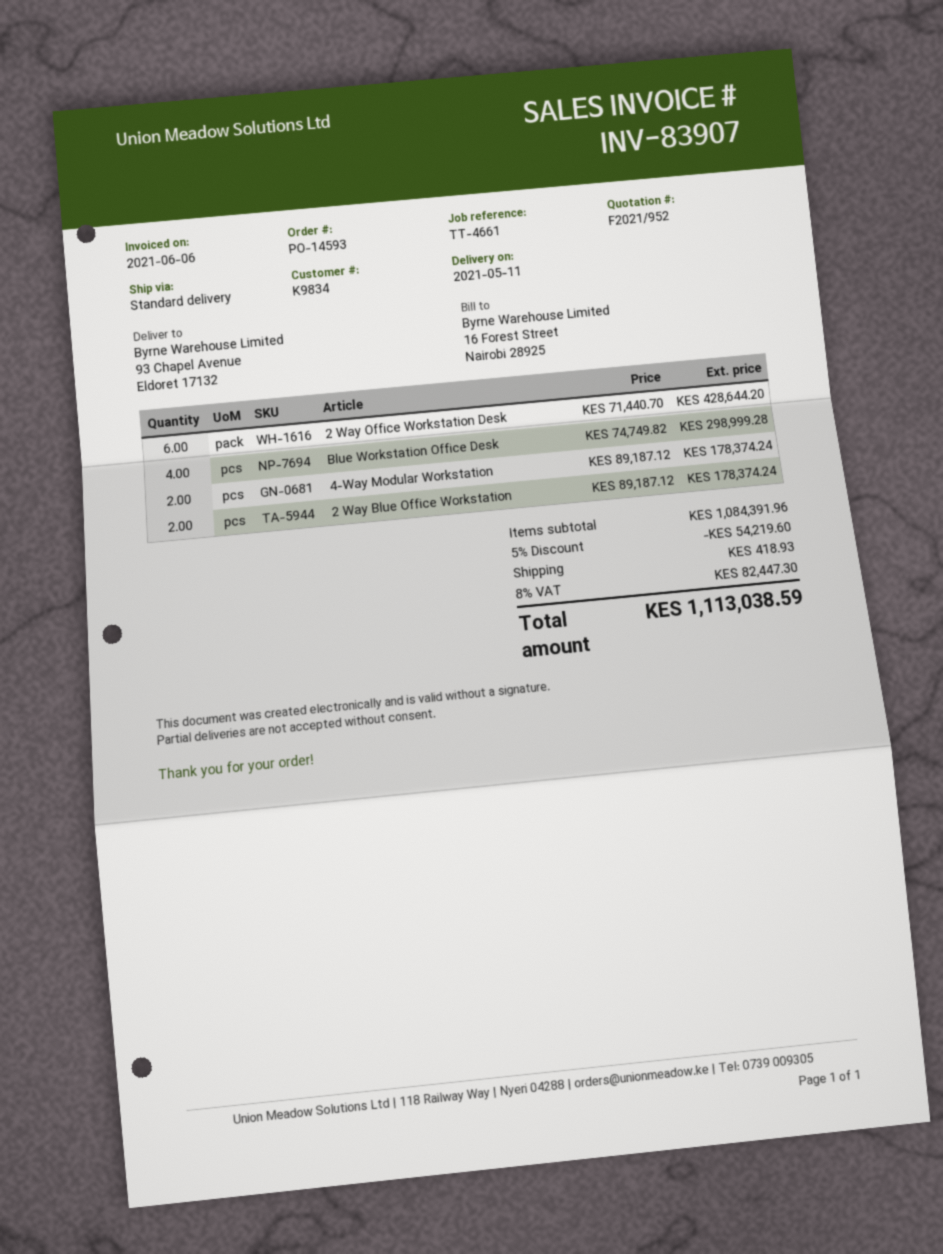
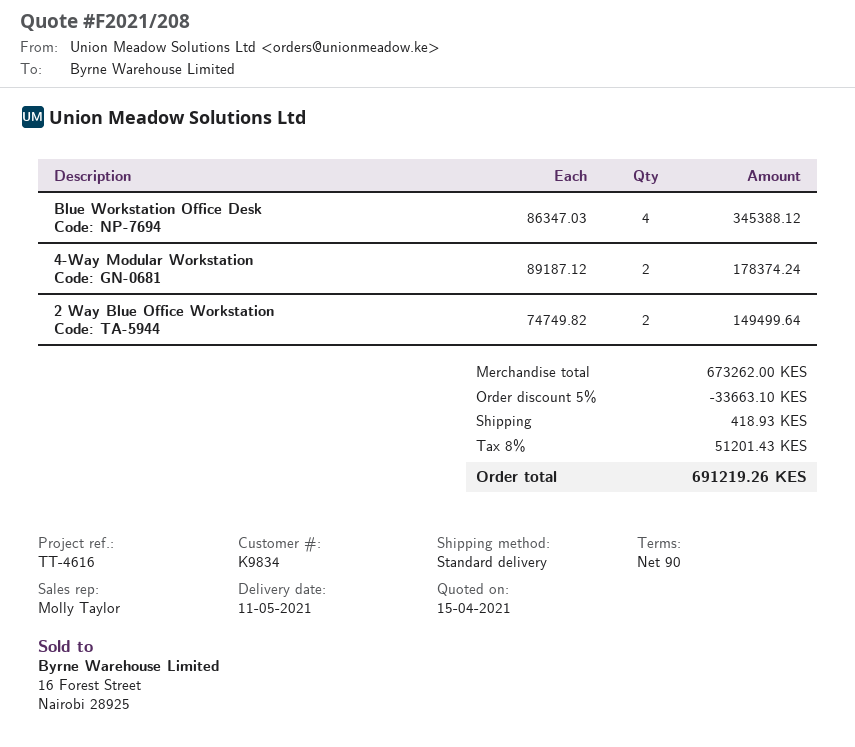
quote number: F2021/952 -> F2021/208
reference: TT-4661 -> TT-4616
2 Way Office Workstation Desk: 6 x 71440.70 = 428644.20 -> none
Blue Workstation Office Desk: 4 x 74749.82 = 298999.28 -> 4 x 86347.03 = 345388.12
2 Way Blue Office Workstation: 2 x 89187.12 = 178374.24 -> 2 x 74749.82 = 149499.64
subtotal: 1084391.96 -> 673262.00
discount: 5% = 54219.60 -> 5% = 33663.10
tax: 8% = 82447.30 -> 8% = 51201.43
total: 1113038.59 -> 691219.26

